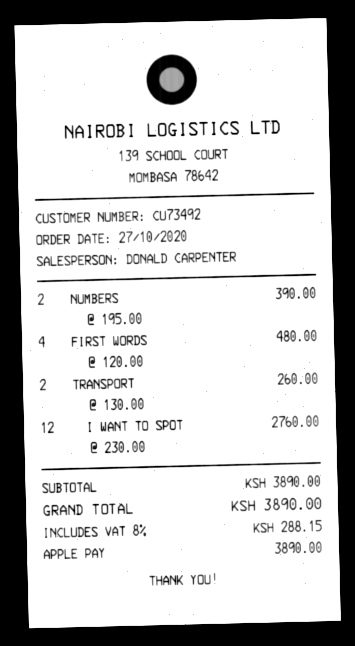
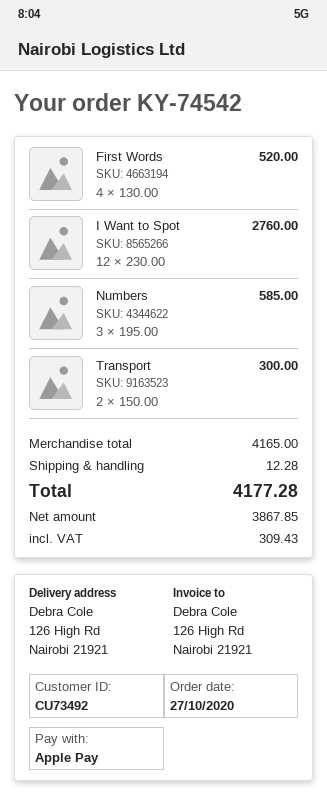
NUMBERS: 2 x 195.00 = 390.00 -> 3 x 195.00 = 585.00
FIRST WORDS: 4 x 120.00 = 480.00 -> 4 x 130.00 = 520.00
TRANSPORT: 2 x 130.00 = 260.00 -> 2 x 150.00 = 300.00
subtotal: 3890.00 -> 4165.00
shipping: none -> 12.28
tax: 288.15 -> 309.43
total: 3890.00 -> 4177.28

